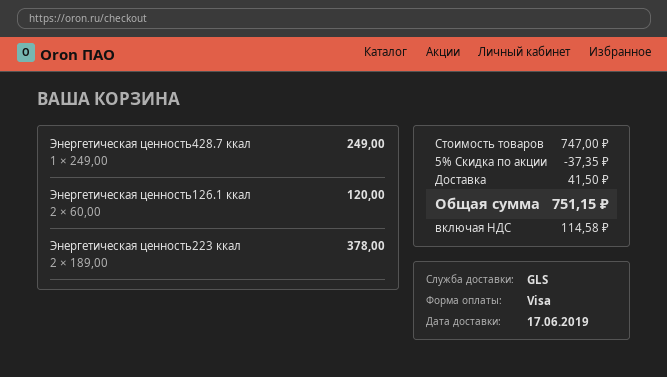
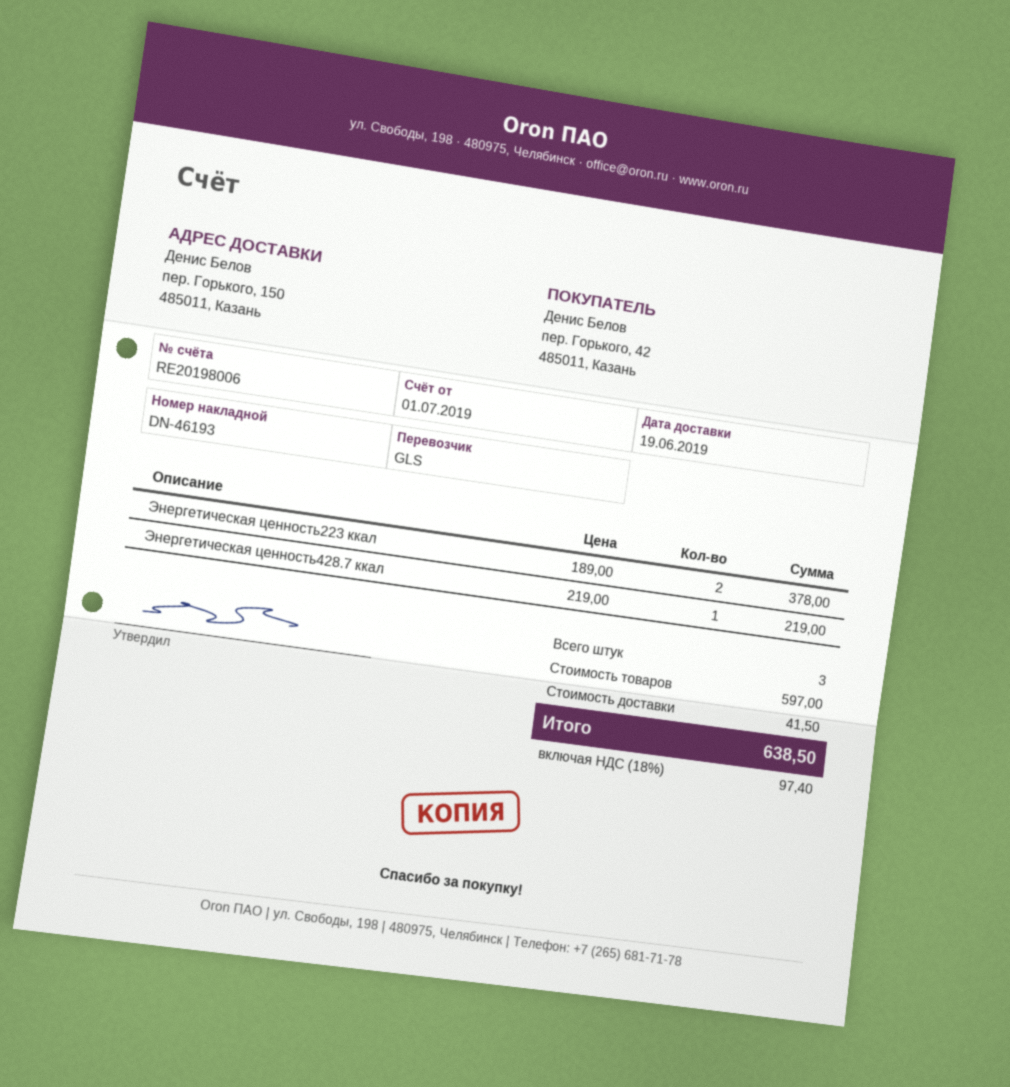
delivery date: 2019-06-17 -> 2019-06-19
Энергетическая ценность428.7 ккал: 1 x 249.00 = 249.00 -> 1 x 219.00 = 219.00
Энергетическая ценность126.1 ккал: 2 x 60.00 = 120.00 -> none
subtotal: 747.00 -> 597.00
discount: 5% = 37.35 -> none
tax: 114.58 -> 97.40
total: 751.15 -> 638.50

